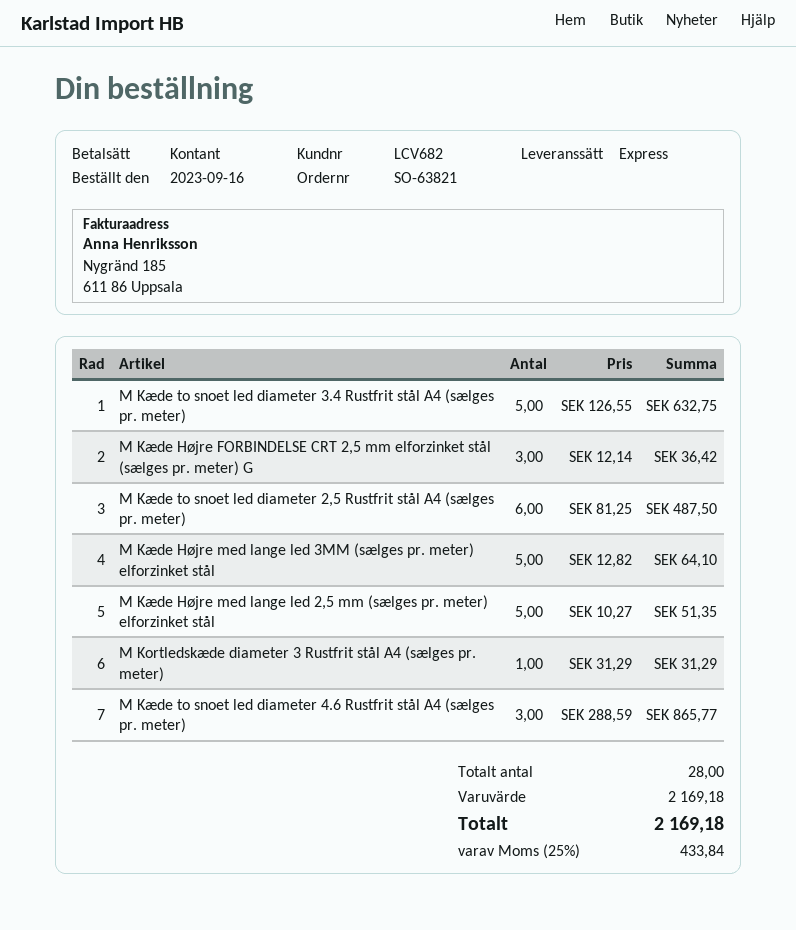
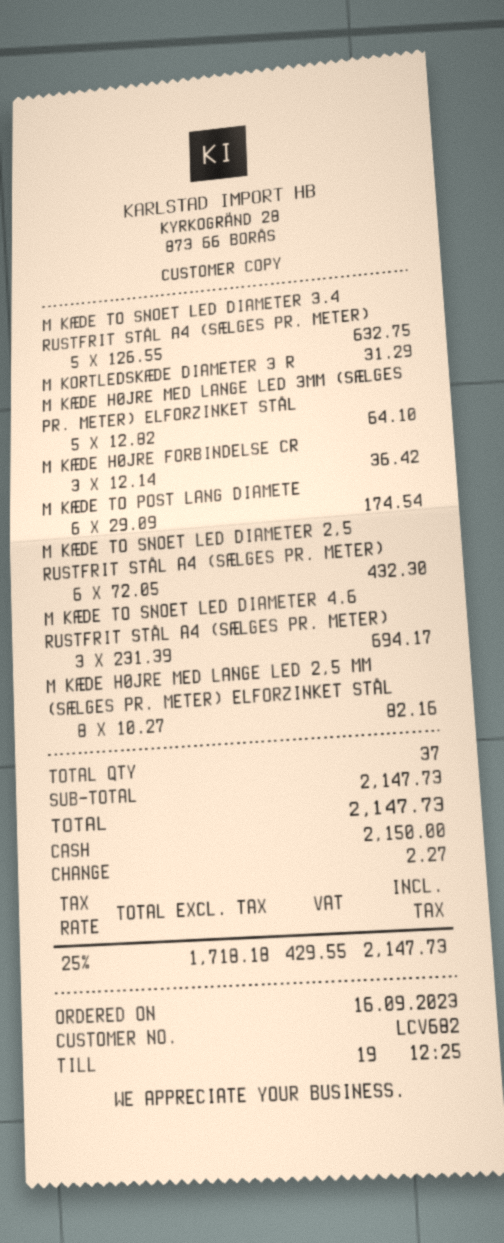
M Kæde to snoet led diameter 2,5 Rustfrit stål A4 (sælges pr. meter): 6 x 81.25 = 487.50 -> 6 x 72.05 = 432.30
M Kæde Højre med lange led 2,5 mm (sælges pr. meter) elforzinket stål: 5 x 10.27 = 51.35 -> 8 x 10.27 = 82.16
M Kæde to snoet led diameter 4.6 Rustfrit stål A4 (sælges pr. meter): 3 x 288.59 = 865.77 -> 3 x 231.39 = 694.17
M KÆDE TO POST LANG DIAMETE: none -> 6 x 29.09 = 174.54
total quantity: 28 -> 37
subtotal: 2169.18 -> 2147.73
tax: 25% = 433.84 -> 25% = 429.55
total: 2169.18 -> 2147.73

